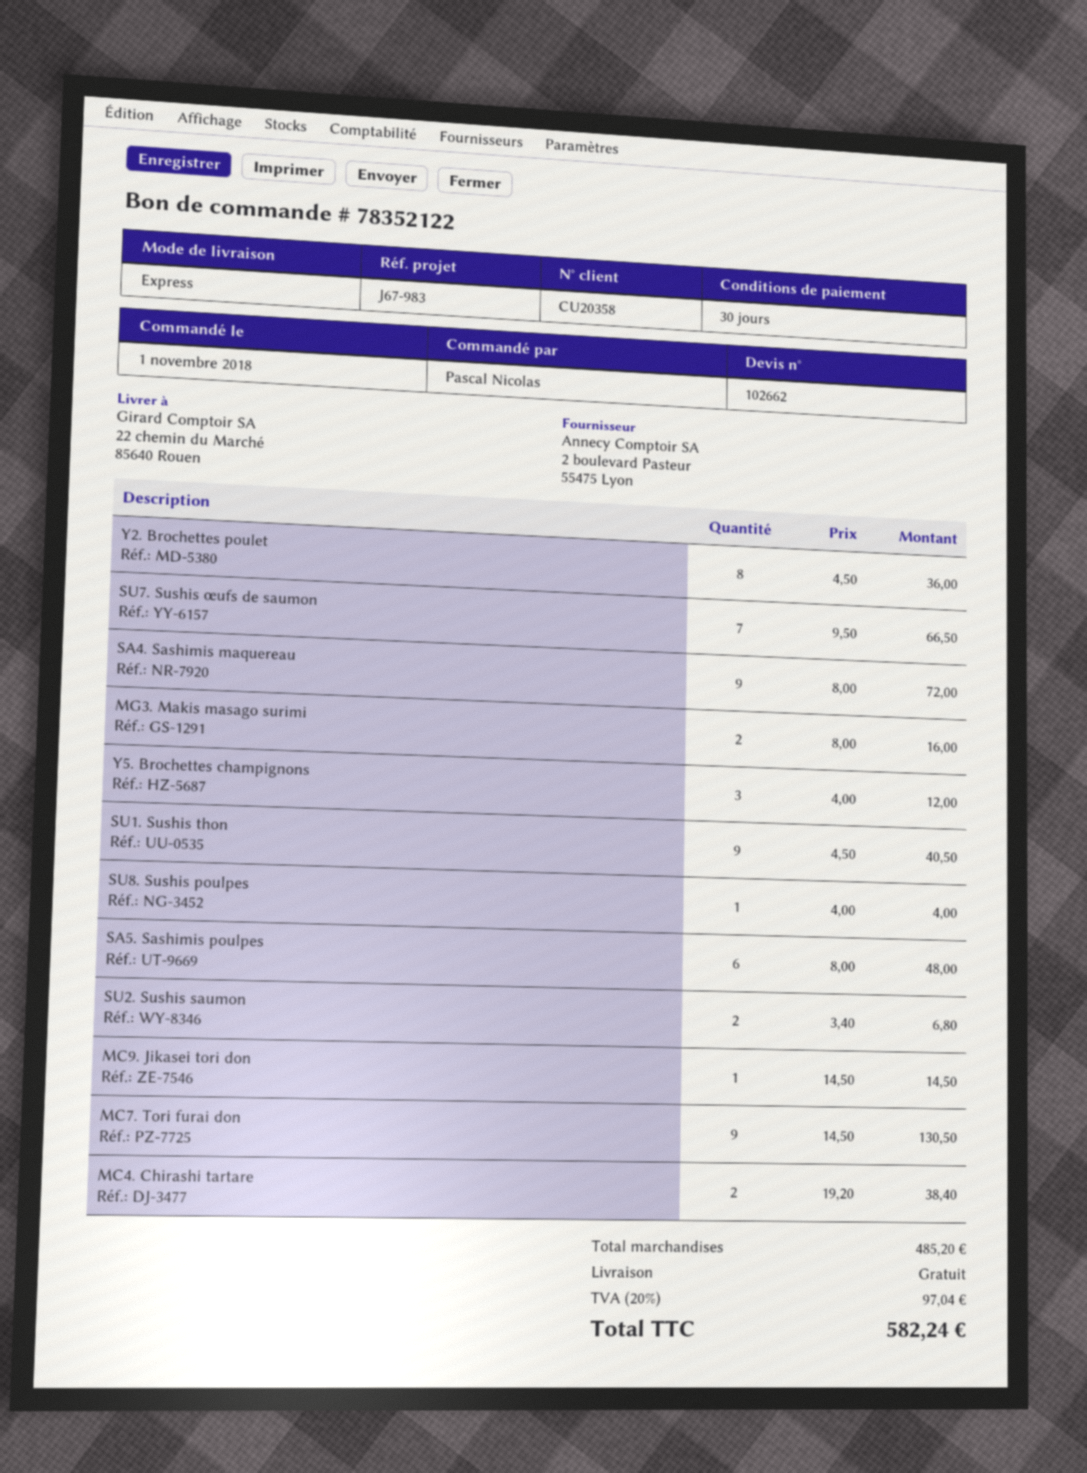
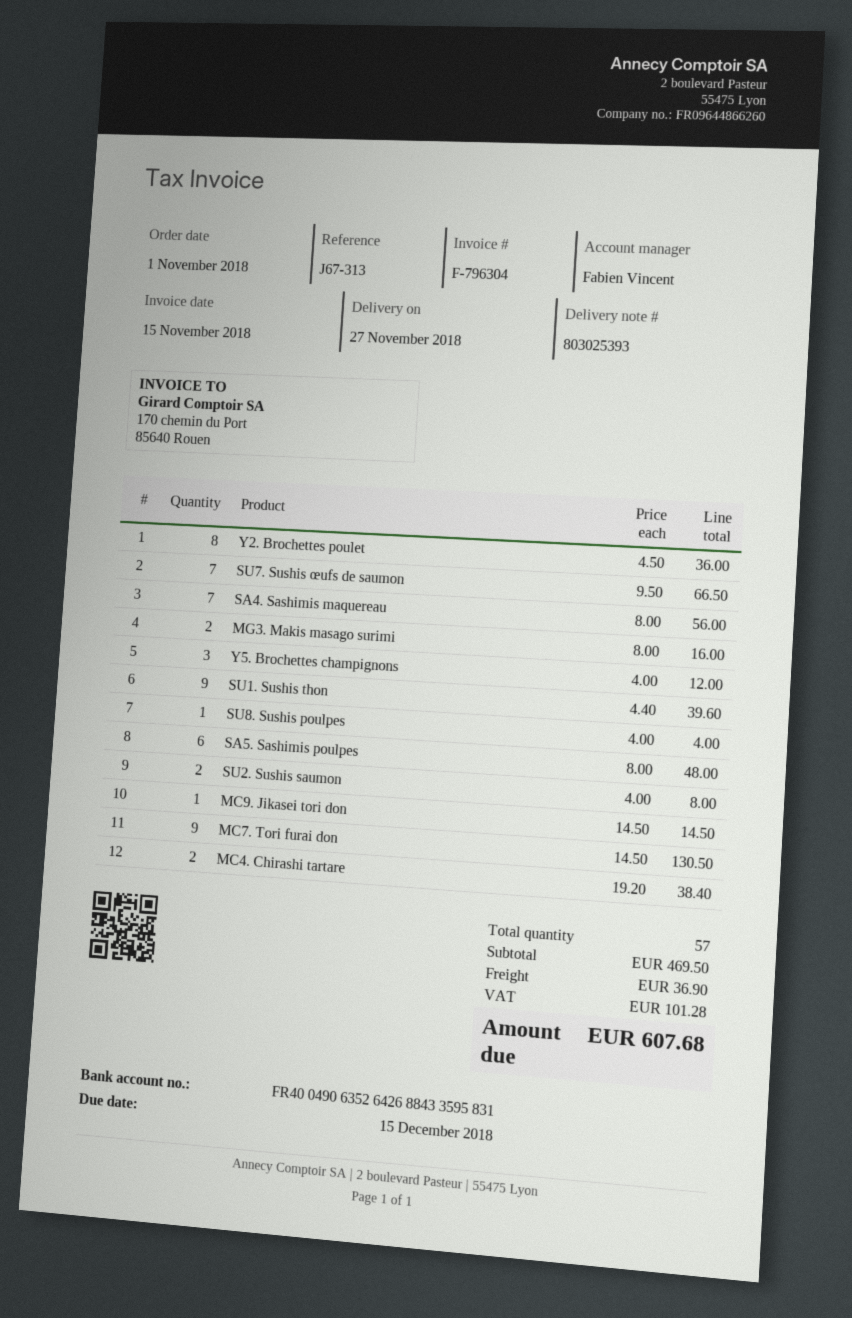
reference: J67-983 -> J67-313
SA4. Sashimis maquereau: 9 x 8.00 = 72.00 -> 7 x 8.00 = 56.00
SU1. Sushis thon: 9 x 4.50 = 40.50 -> 9 x 4.40 = 39.60
SU2. Sushis saumon: 2 x 3.40 = 6.80 -> 2 x 4.00 = 8.00
subtotal: 485.20 -> 469.50
shipping: 0.00 -> 36.90
tax: 97.04 -> 101.28
total: 582.24 -> 607.68

